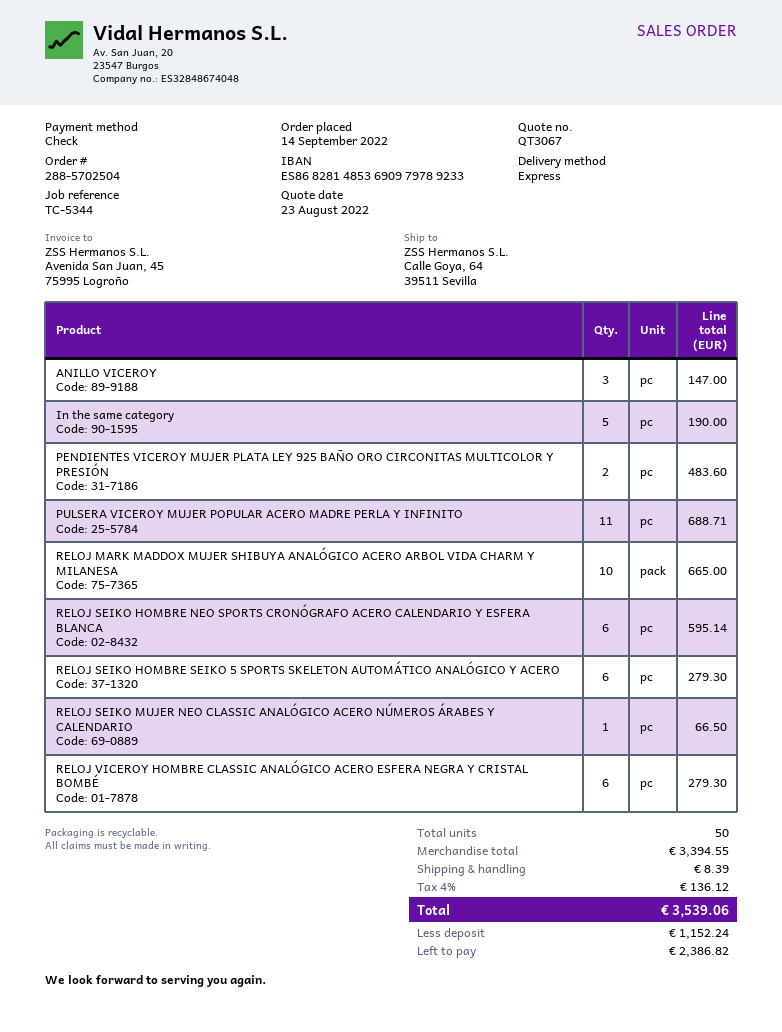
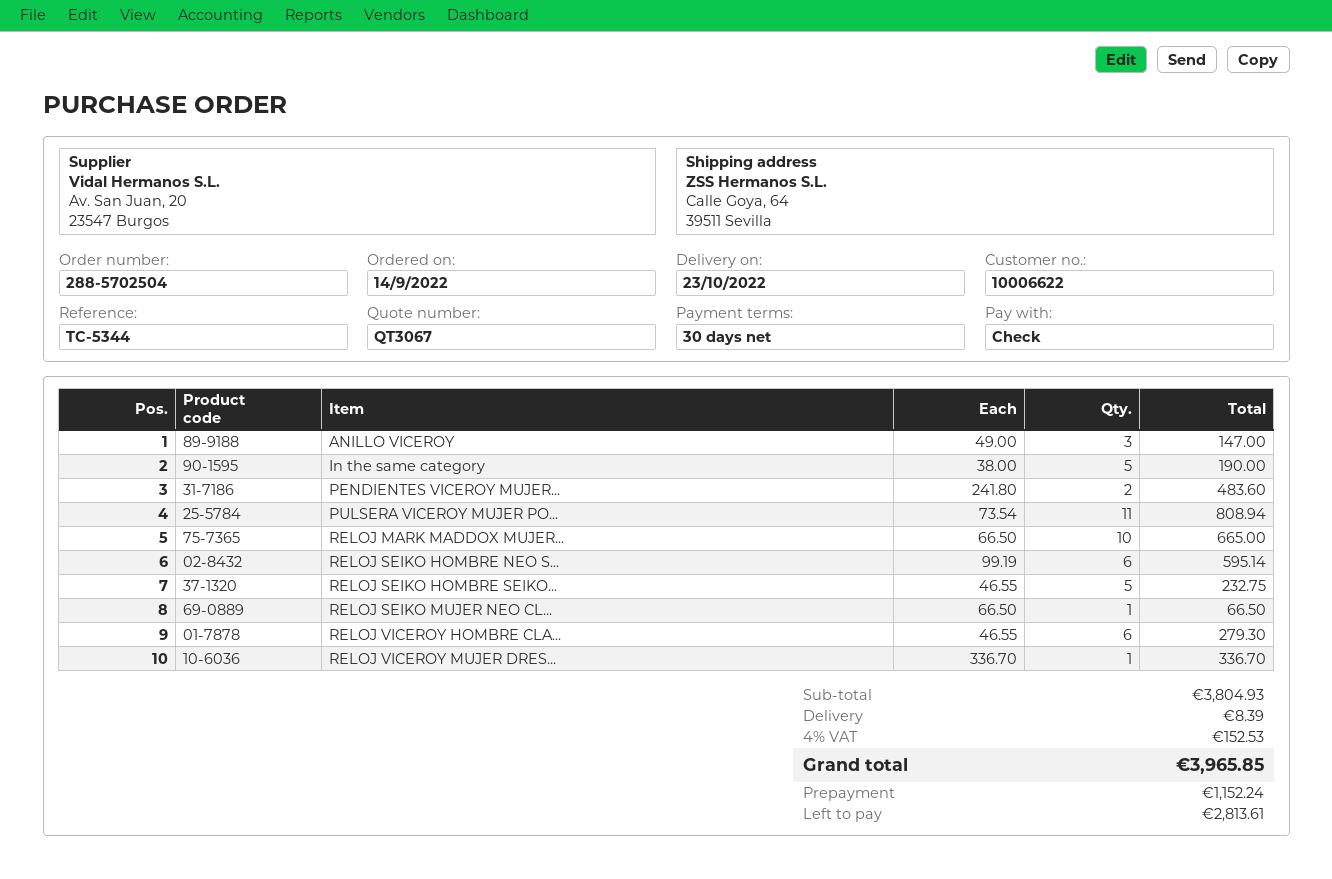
PULSERA VICEROY MUJER POPULAR ACERO MADRE PERLA Y INFINITO: 11 for 688.71 -> 11 for 808.94
RELOJ SEIKO HOMBRE SEIKO 5 SPORTS SKELETON AUTOMÁTICO ANALÓGICO Y ACERO: 6 for 279.30 -> 5 for 232.75
RELOJ VICEROY MUJER DRES...: none -> 1 for 336.70
subtotal: 3394.55 -> 3804.93
tax: 4% = 136.12 -> 4% = 152.53
total: 3539.06 -> 3965.85
balance: 2386.82 -> 2813.61

